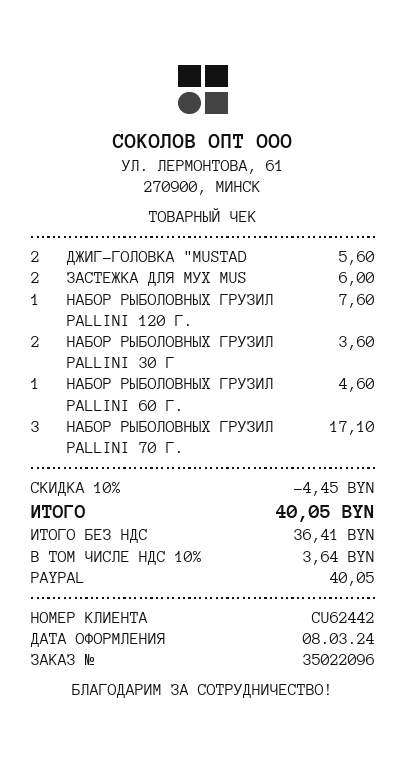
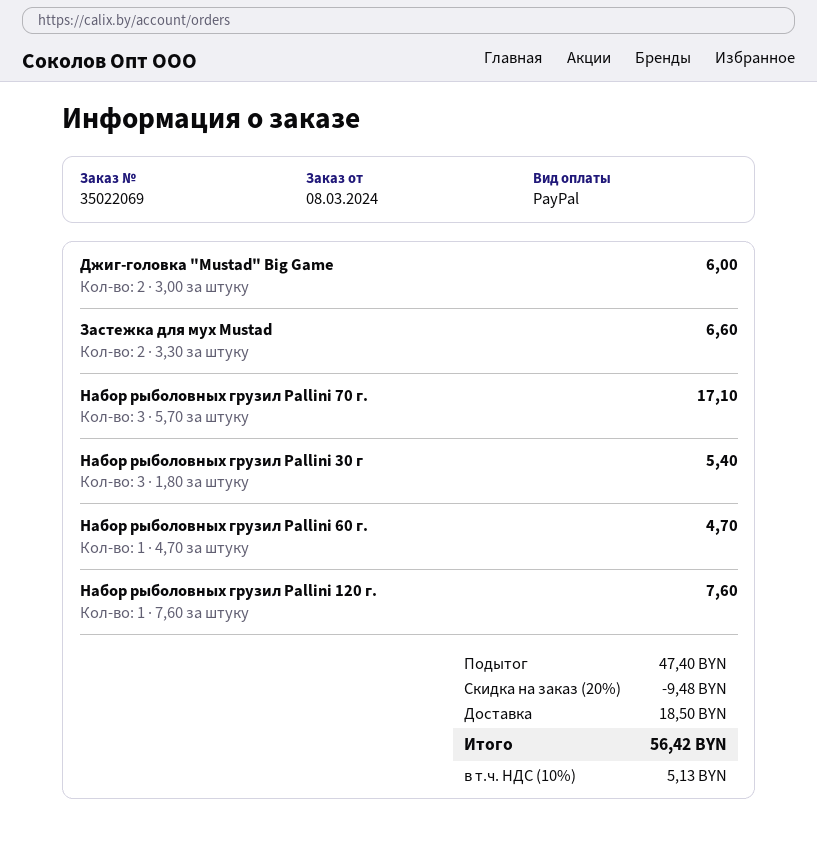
order number: 35022096 -> 35022069
ДЖИГ-ГОЛОВКА "MUSTAD: 2 for 5.60 -> 2 for 6.00
ЗАСТЕЖКА ДЛЯ МУХ MUS: 2 for 6.00 -> 2 for 6.60
НАБОР РЫБОЛОВНЫХ ГРУЗИЛ PALLINI 30 Г: 2 for 3.60 -> 3 for 5.40
НАБОР РЫБОЛОВНЫХ ГРУЗИЛ PALLINI 60 Г.: 1 for 4.60 -> 1 for 4.70
discount: 10% = 4.45 -> 20% = 9.48
shipping: none -> 18.50
tax: 10% = 3.64 -> 10% = 5.13
total: 40.05 -> 56.42

